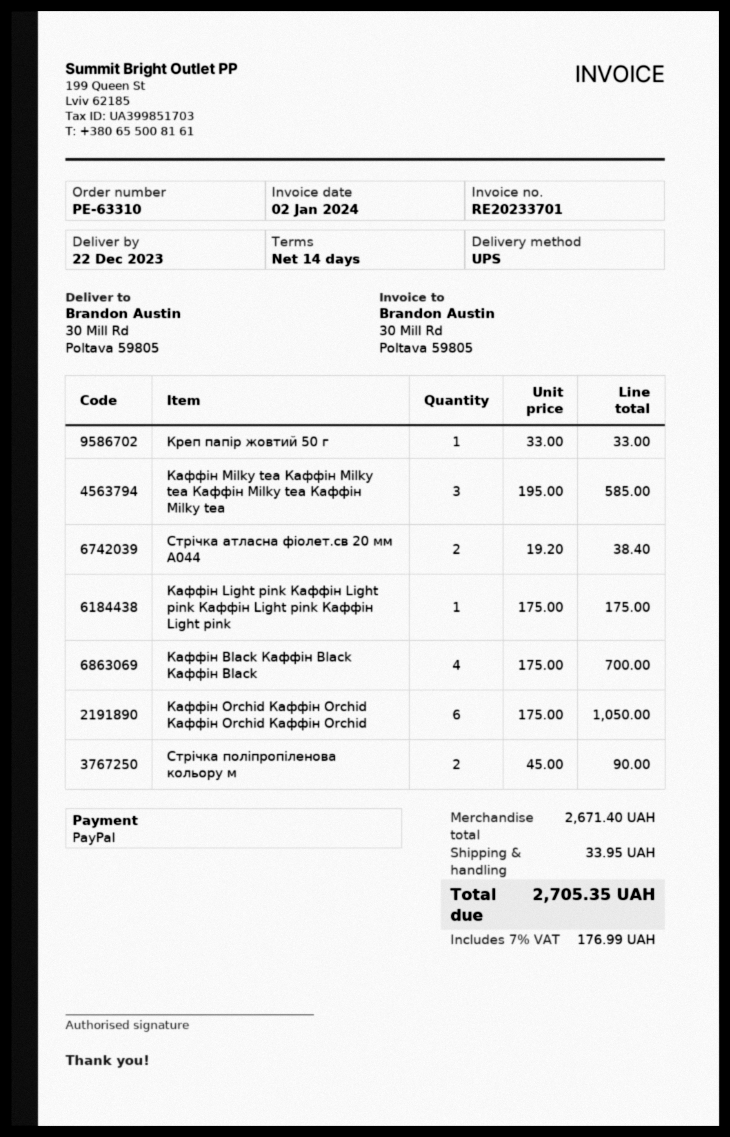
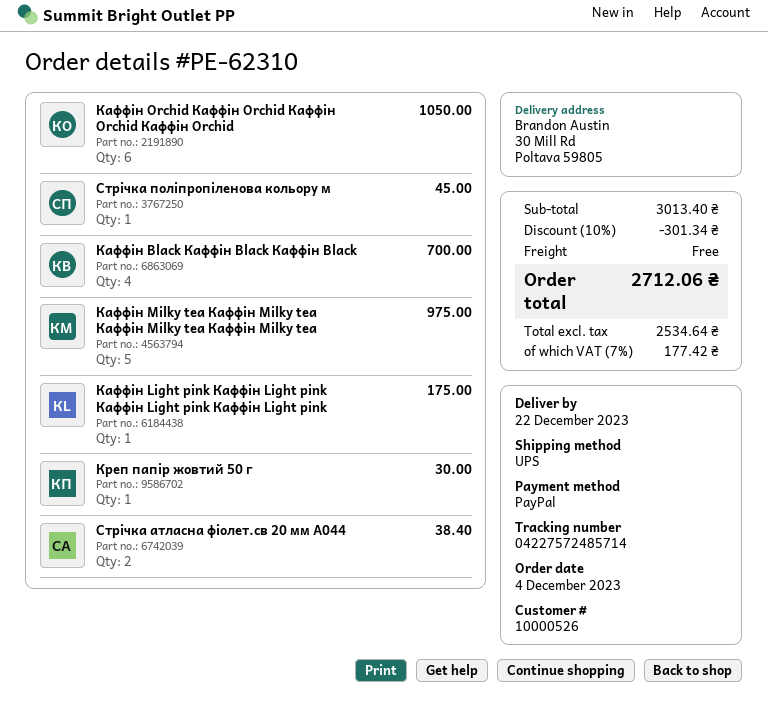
order number: PE-63310 -> PE-62310
Креп папір жовтий 50 г: 1 for 33.00 -> 1 for 30.00
Каффін Milky tea Каффін Milky tea Каффін Milky tea Каффін Milky tea: 3 for 585.00 -> 5 for 975.00
Стрічка поліпропіленова кольору м: 2 for 90.00 -> 1 for 45.00
subtotal: 2671.40 -> 3013.40
discount: none -> 10% = 301.34
shipping: 33.95 -> 0.00
tax: 7% = 176.99 -> 7% = 177.42
total: 2705.35 -> 2712.06

